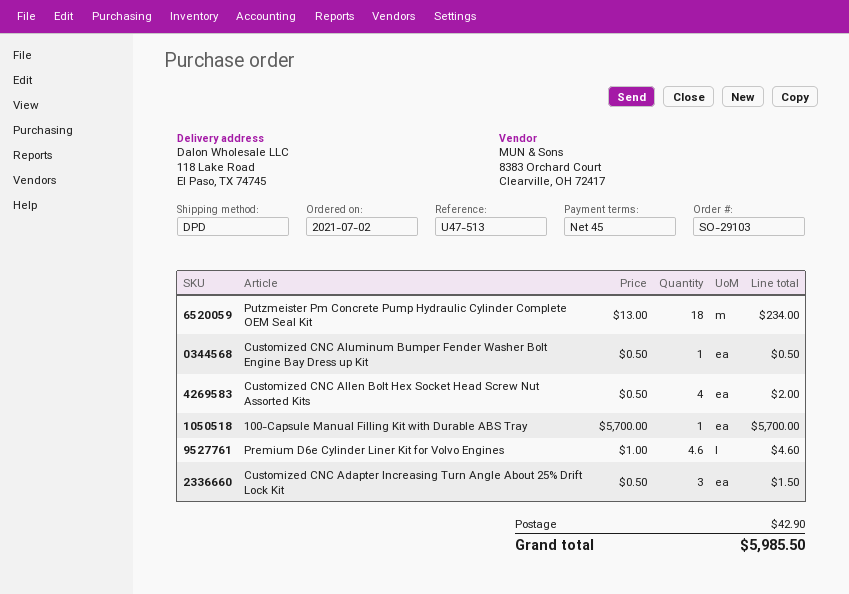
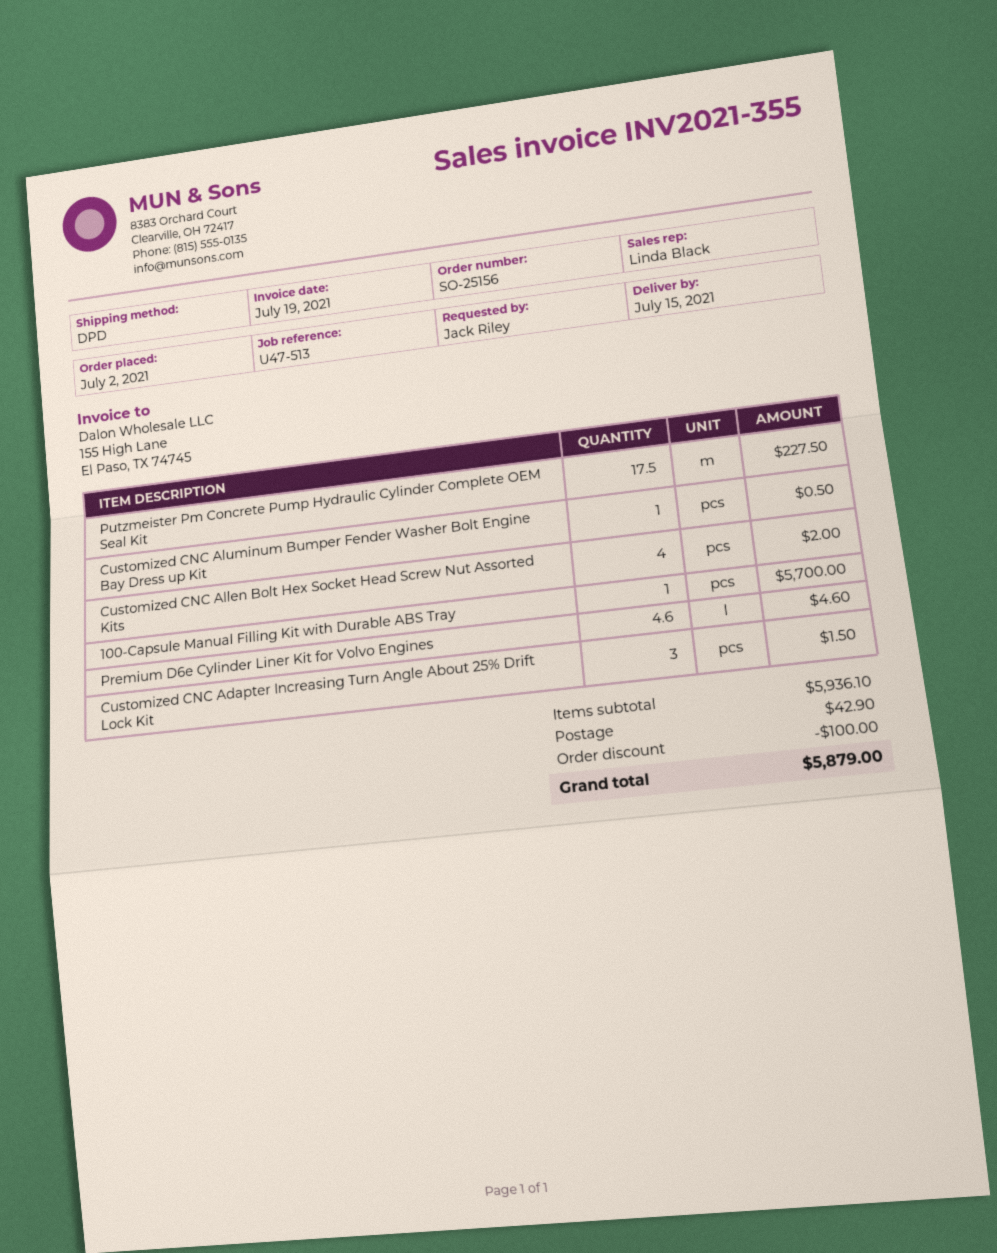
order number: SO-29103 -> SO-25156
Putzmeister Pm Concrete Pump Hydraulic Cylinder Complete OEM Seal Kit: 18 for 234.00 -> 17.5 for 227.50
discount: none -> 100.00
total: 5985.50 -> 5879.00

